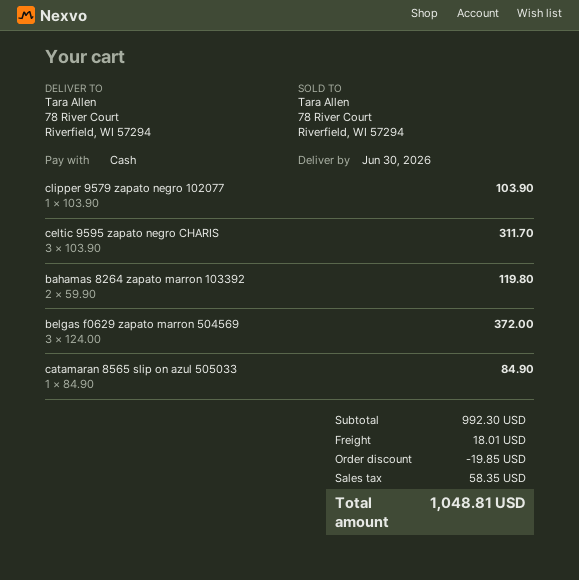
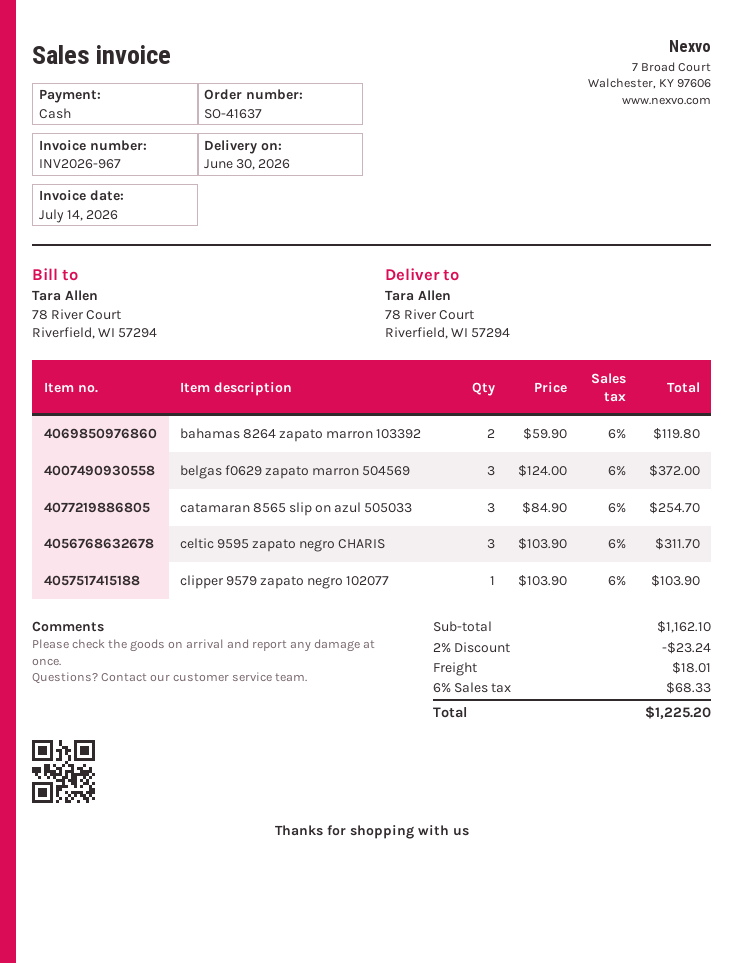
catamaran 8565 slip on azul 505033: 1 x 84.90 = 84.90 -> 3 x 84.90 = 254.70
subtotal: 992.30 -> 1162.10
discount: 19.85 -> 23.24
tax: 58.35 -> 68.33
total: 1048.81 -> 1225.20

